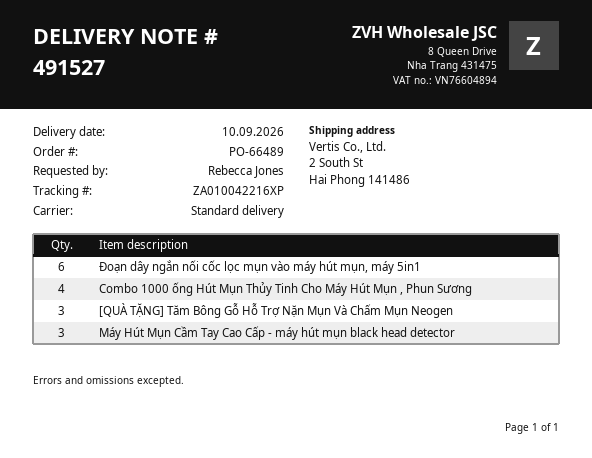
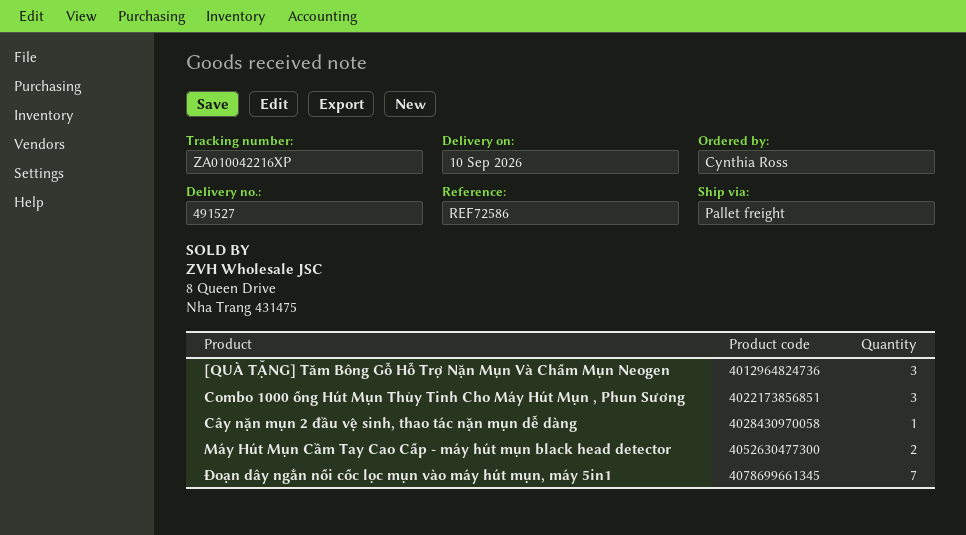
ordered by: Rebecca Jones -> Cynthia Ross
shipping method: standard -> pallet freight
Đoạn dây ngắn nối cốc lọc mụn vào máy hút mụn, máy 5in1: 6 -> 7
Combo 1000 ống Hút Mụn Thủy Tinh Cho Máy Hút Mụn , Phun Sương: 4 -> 3
Máy Hút Mụn Cầm Tay Cao Cấp - máy hút mụn black head detector: 3 -> 2
Cây nặn mụn 2 đầu vệ sinh, thao tác nặn mụn dễ dàng: none -> 1

